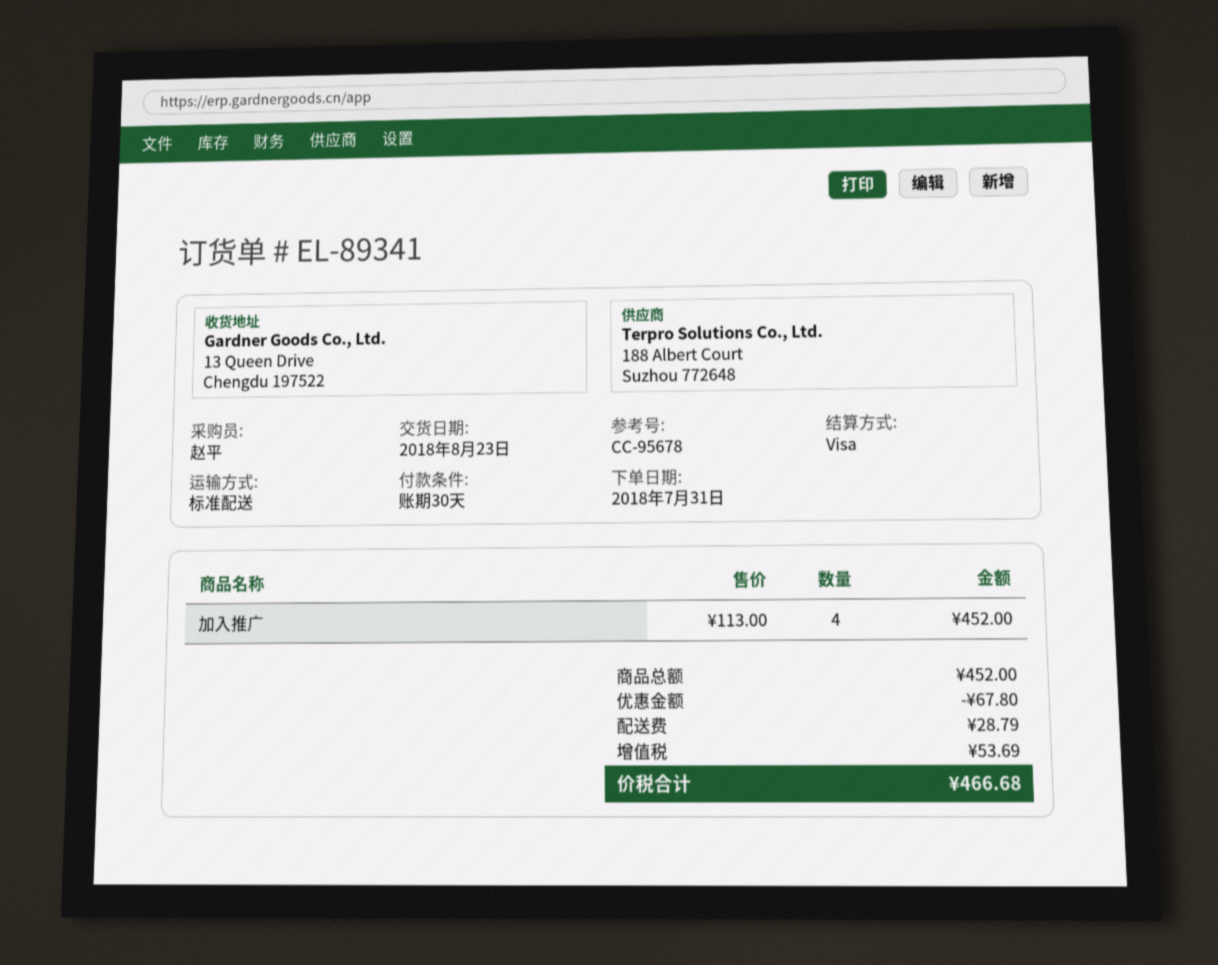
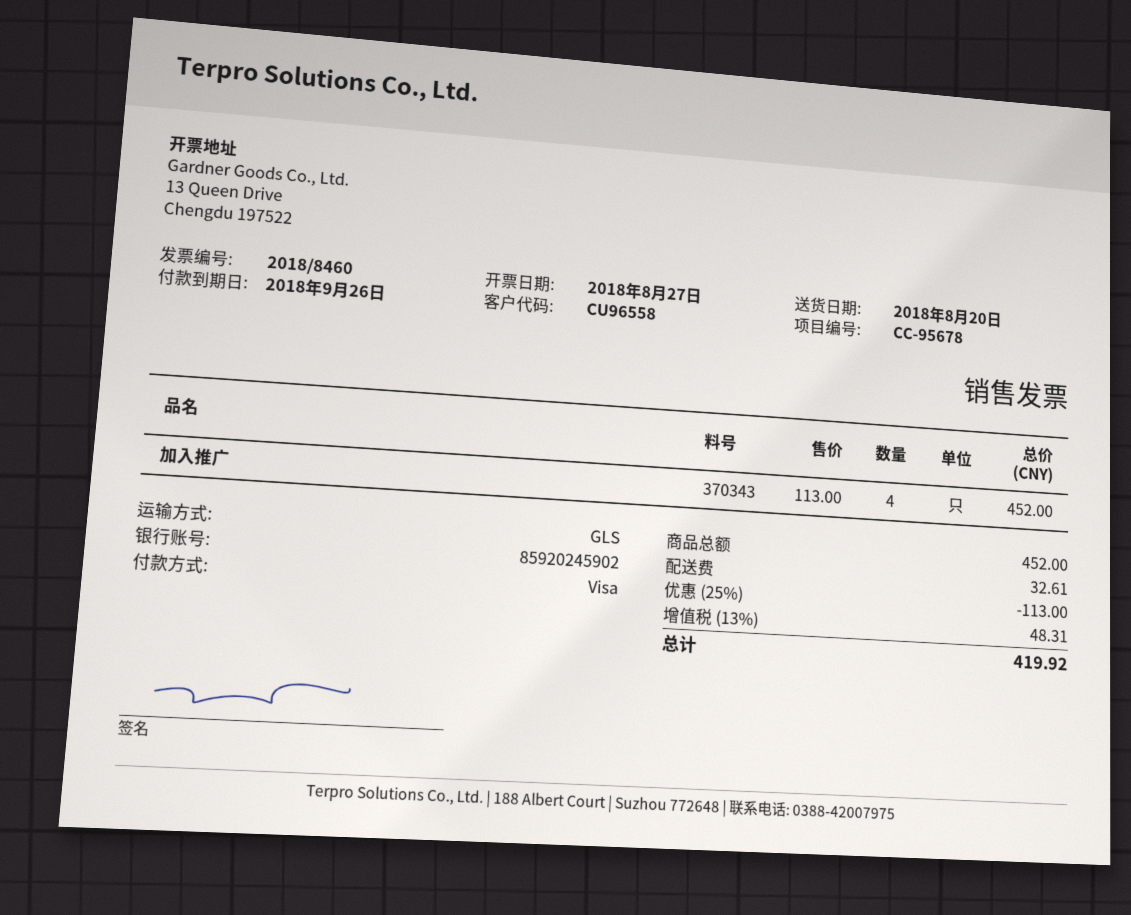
delivery date: 2018-08-23 -> 2018-08-20
shipping method: standard -> GLS
discount: 67.80 -> 113.00
shipping: 28.79 -> 32.61
tax: 53.69 -> 48.31
total: 466.68 -> 419.92

